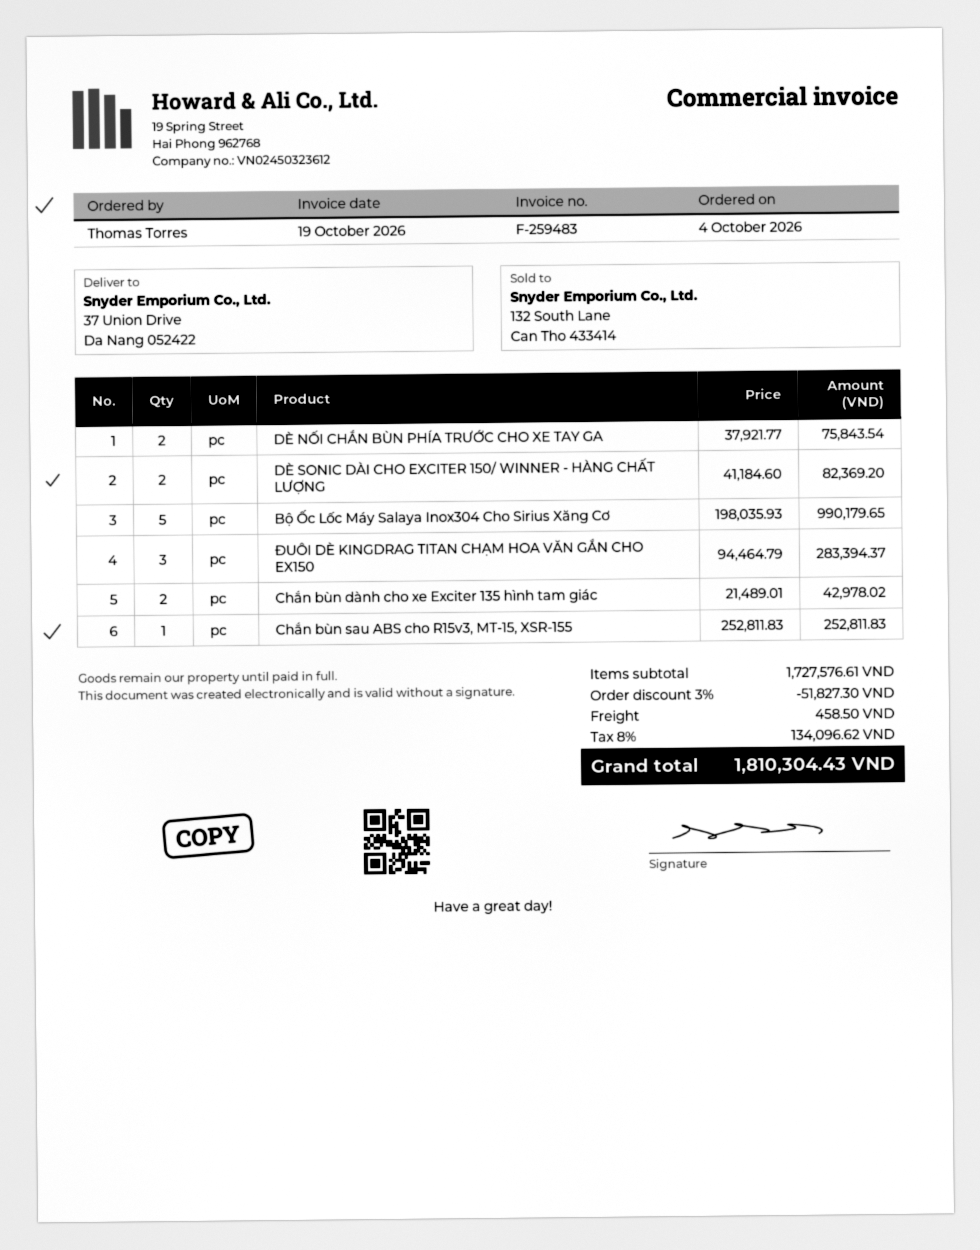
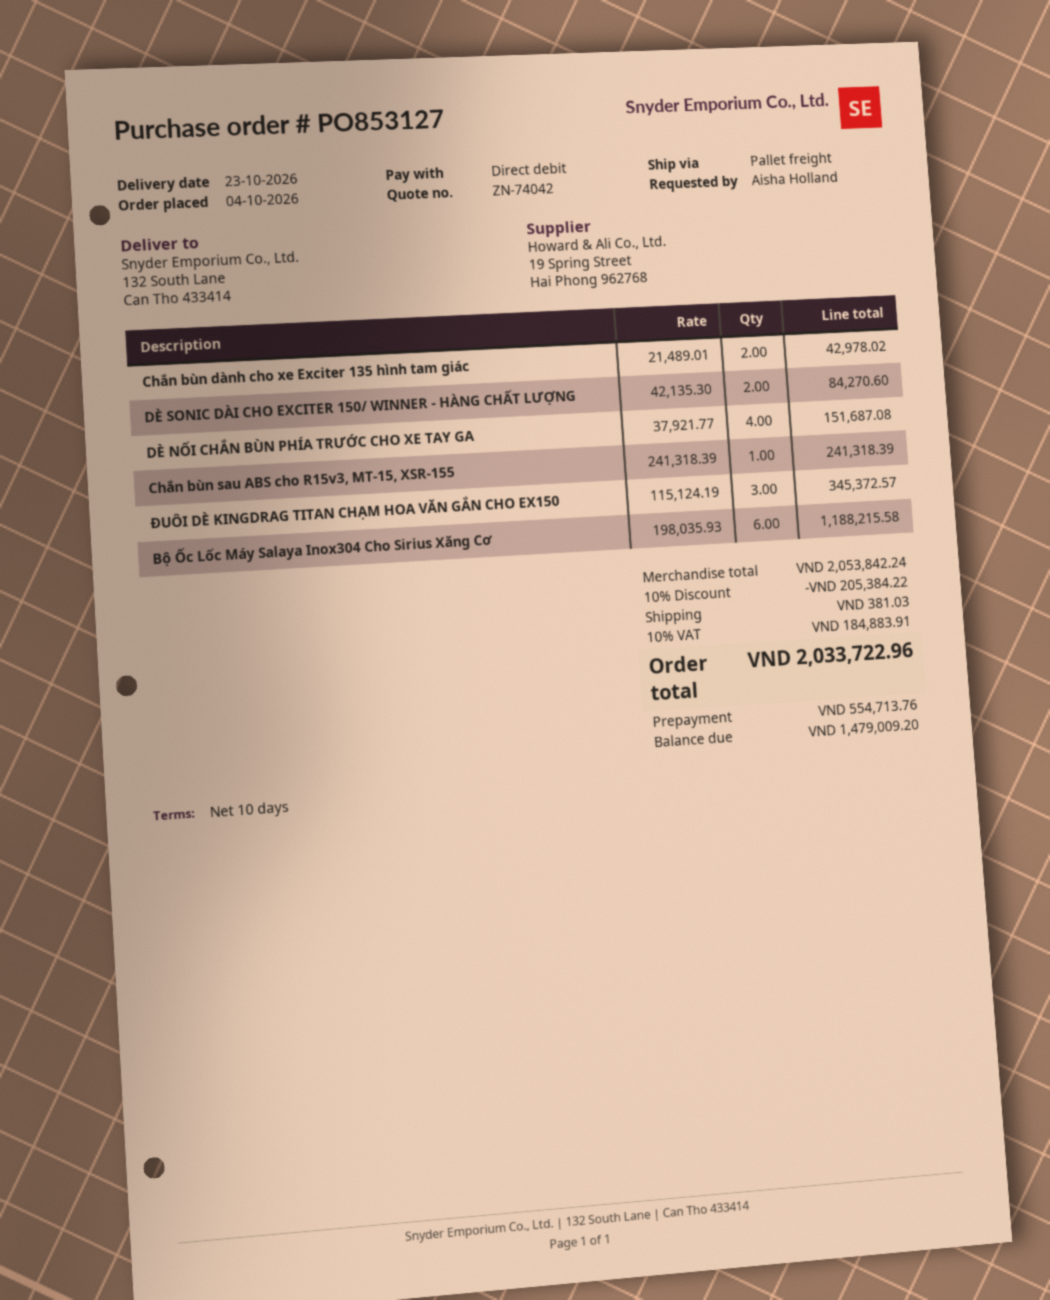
ordered by: Thomas Torres -> Aisha Holland
ship to: 37 Union Drive, Da Nang 052422 -> 132 South Lane, Can Tho 433414
DÈ NỐI CHẮN BÙN PHÍA TRƯỚC CHO XE TAY GA: 2 x 37921.77 = 75843.54 -> 4 x 37921.77 = 151687.08
DÈ SONIC DÀI CHO EXCITER 150/ WINNER - HÀNG CHẤT LƯỢNG: 2 x 41184.60 = 82369.20 -> 2 x 42135.30 = 84270.60
Bộ Ốc Lốc Máy Salaya Inox304 Cho Sirius Xăng Cơ: 5 x 198035.93 = 990179.65 -> 6 x 198035.93 = 1188215.58
ĐUÔI DÈ KINGDRAG TITAN CHẠM HOA VĂN GẮN CHO EX150: 3 x 94464.79 = 283394.37 -> 3 x 115124.19 = 345372.57
Chắn bùn sau ABS cho R15v3, MT-15, XSR-155: 1 x 252811.83 = 252811.83 -> 1 x 241318.39 = 241318.39
subtotal: 1727576.61 -> 2053842.24
discount: 3% = 51827.30 -> 10% = 205384.22
shipping: 458.50 -> 381.03
tax: 8% = 134096.62 -> 10% = 184883.91
total: 1810304.43 -> 2033722.96

